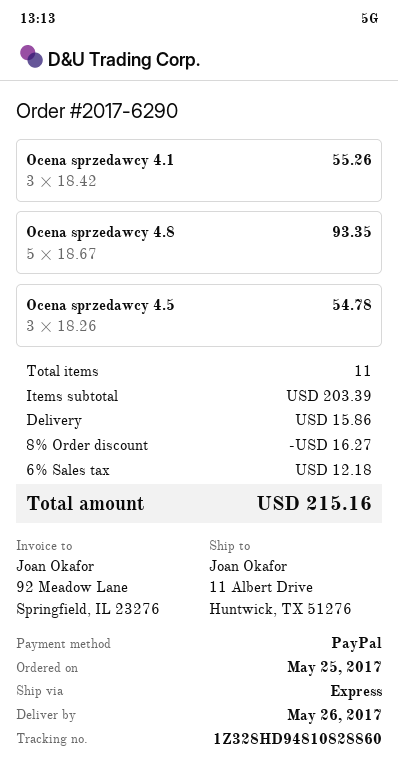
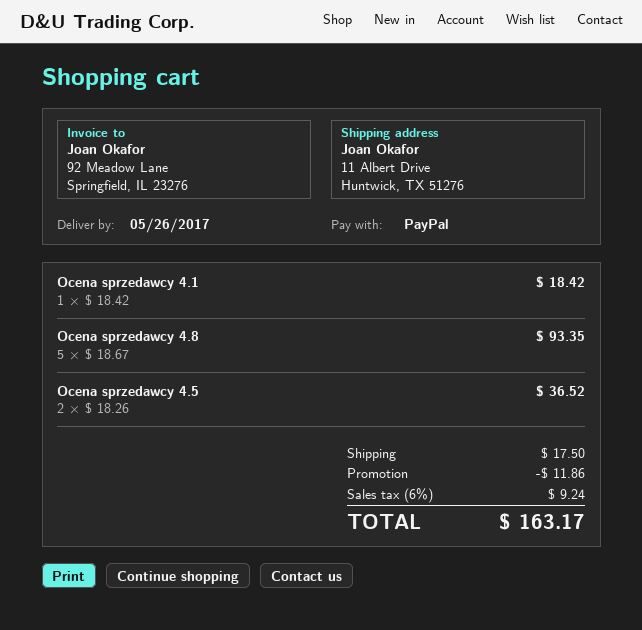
Ocena sprzedawcy 4.1: 3 x 18.42 = 55.26 -> 1 x 18.42 = 18.42
Ocena sprzedawcy 4.5: 3 x 18.26 = 54.78 -> 2 x 18.26 = 36.52
discount: 16.27 -> 11.86
shipping: 15.86 -> 17.50
tax: 6% = 12.18 -> 6% = 9.24
total: 215.16 -> 163.17

